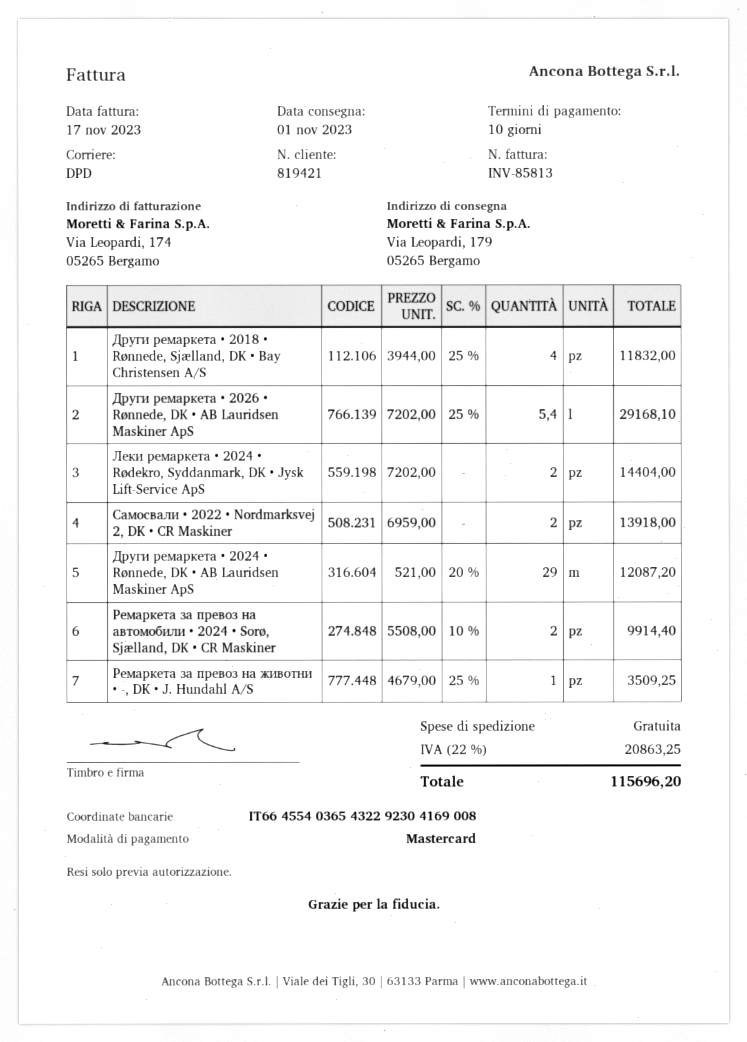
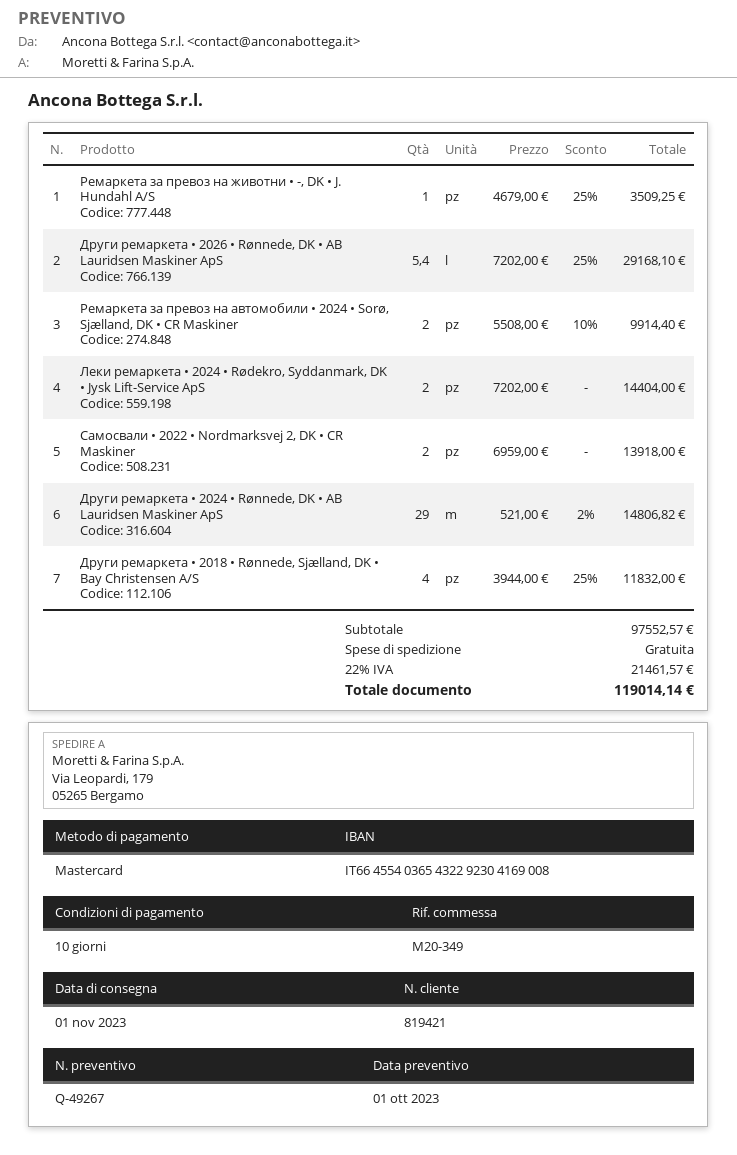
Други ремаркета • 2024 • Rønnede, DK • AB Lauridsen Maskiner ApS: 29 x 521.00 - 20% = 12087.20 -> 29 x 521.00 - 2% = 14806.82
tax: 22% = 20863.25 -> 22% = 21461.57
total: 115696.20 -> 119014.14

